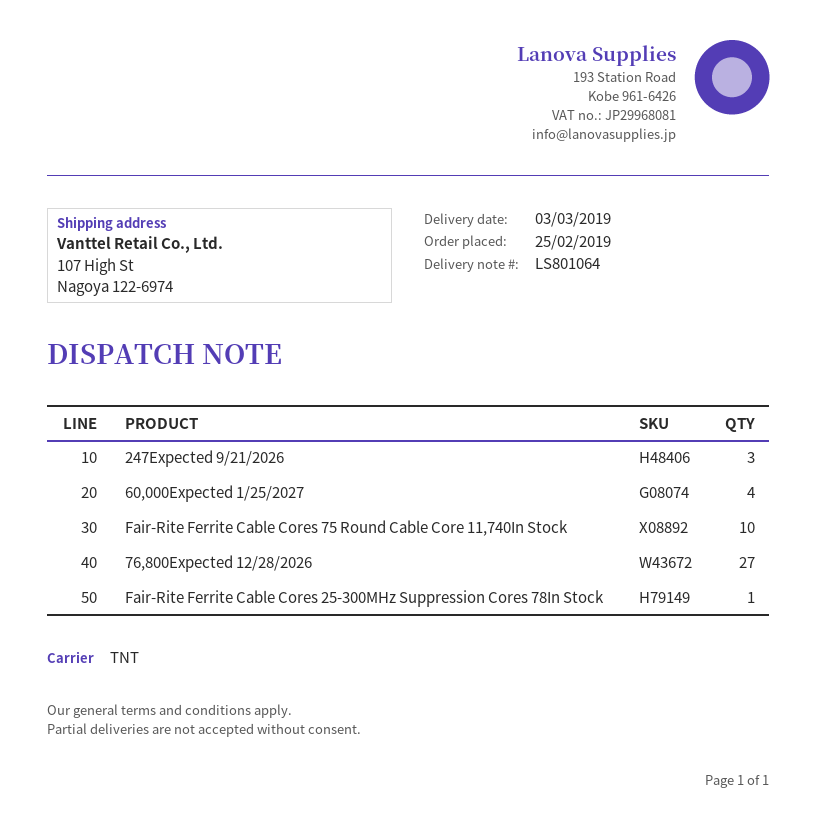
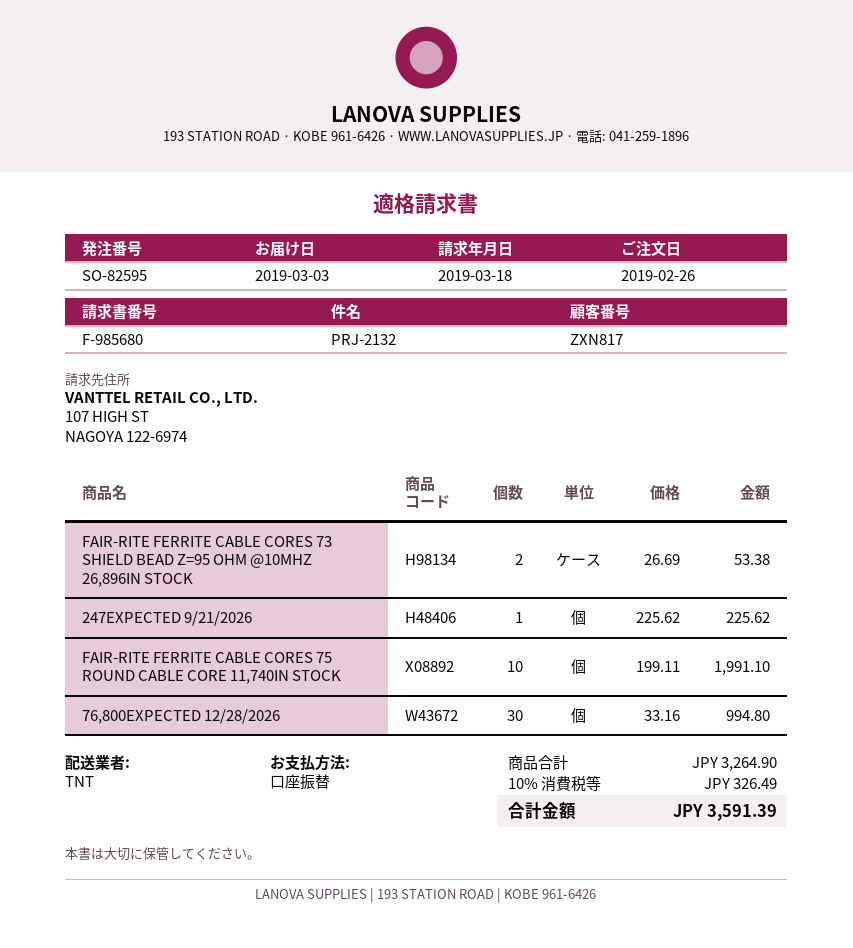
order date: 2019-02-25 -> 2019-02-26
247Expected 9/21/2026: 3 -> 1
60,000Expected 1/25/2027: 4 -> none
76,800Expected 12/28/2026: 27 -> 30
Fair-Rite Ferrite Cable Cores 25-300MHz Suppression Cores 78In Stock: 1 -> none
FAIR-RITE FERRITE CABLE CORES 73 SHIELD BEAD Z=95 OHM @10MHZ 26,896IN STOCK: none -> 2

